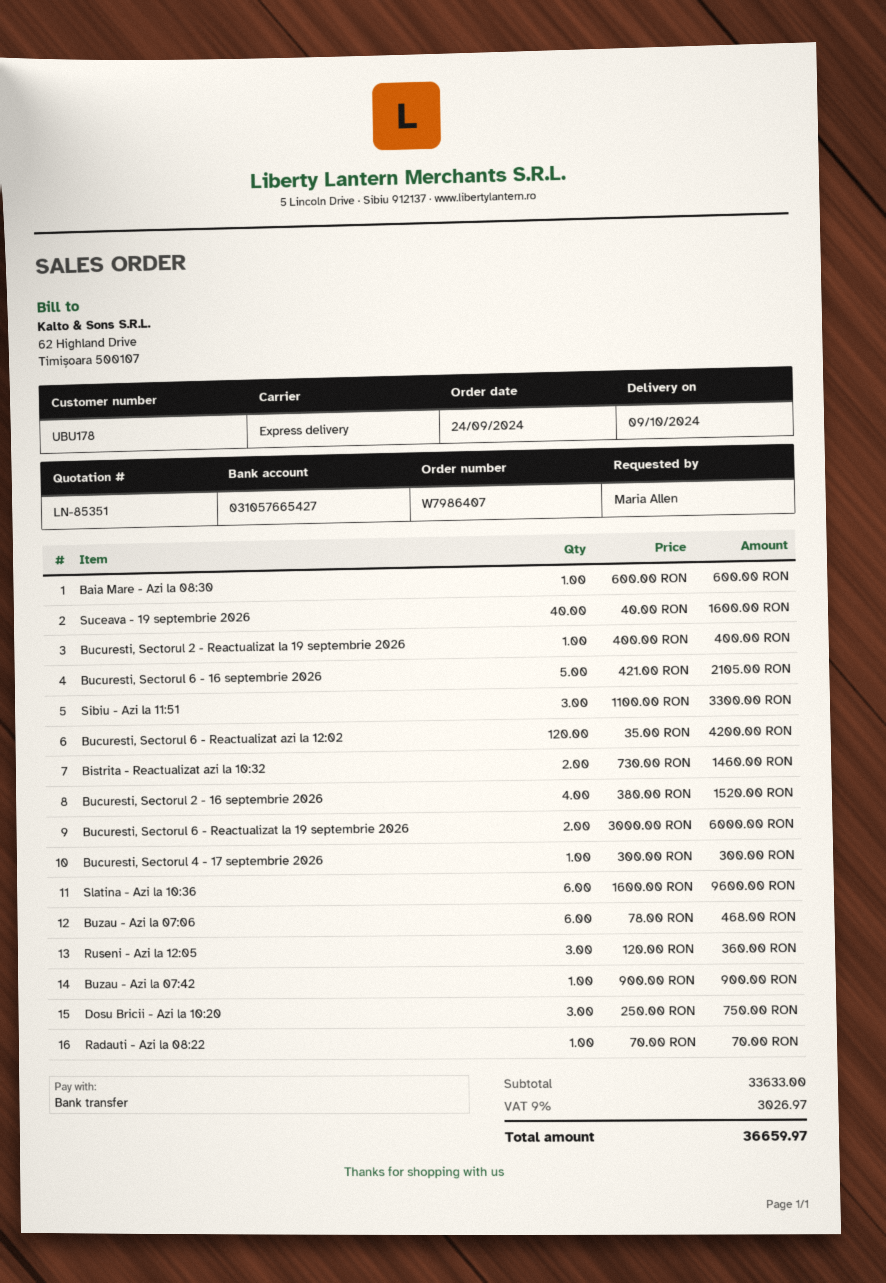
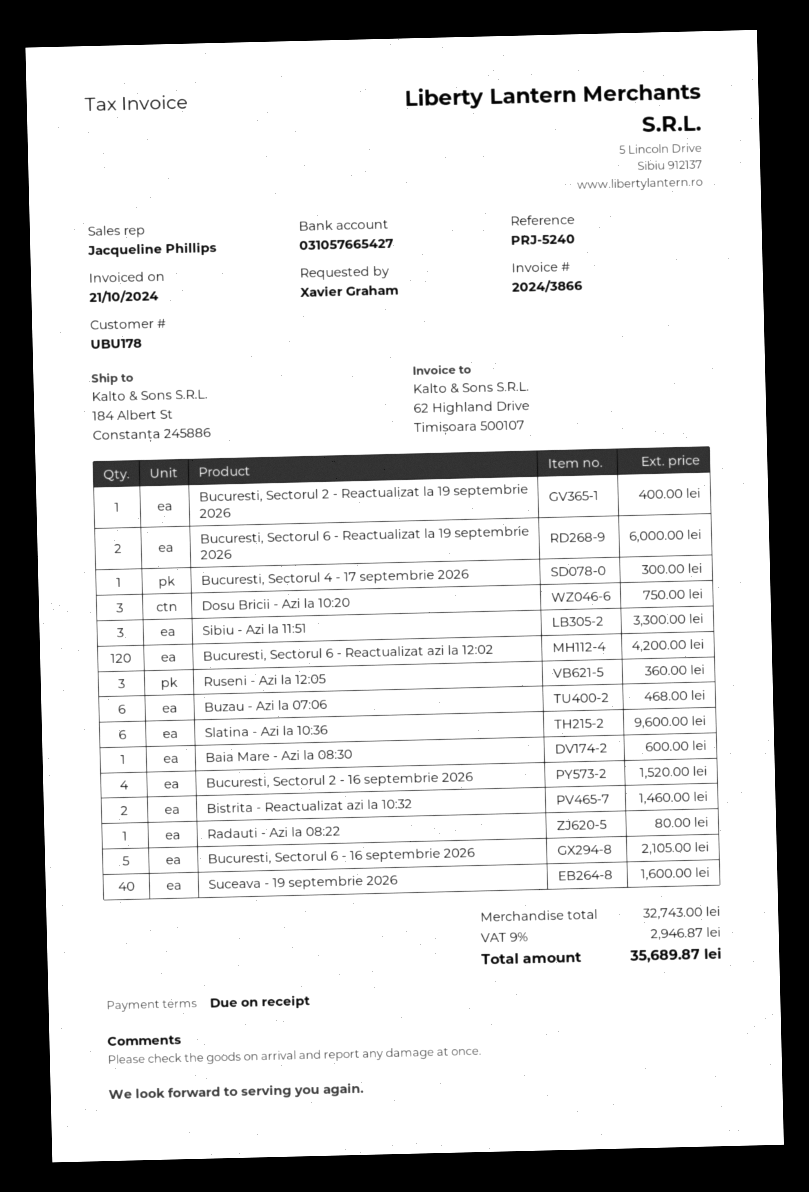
ordered by: Maria Allen -> Xavier Graham
Buzau - Azi la 07:42: 1 for 900.00 -> none
Radauti - Azi la 08:22: 1 for 70.00 -> 1 for 80.00
subtotal: 33633.00 -> 32743.00
tax: 9% = 3026.97 -> 9% = 2946.87
total: 36659.97 -> 35689.87

